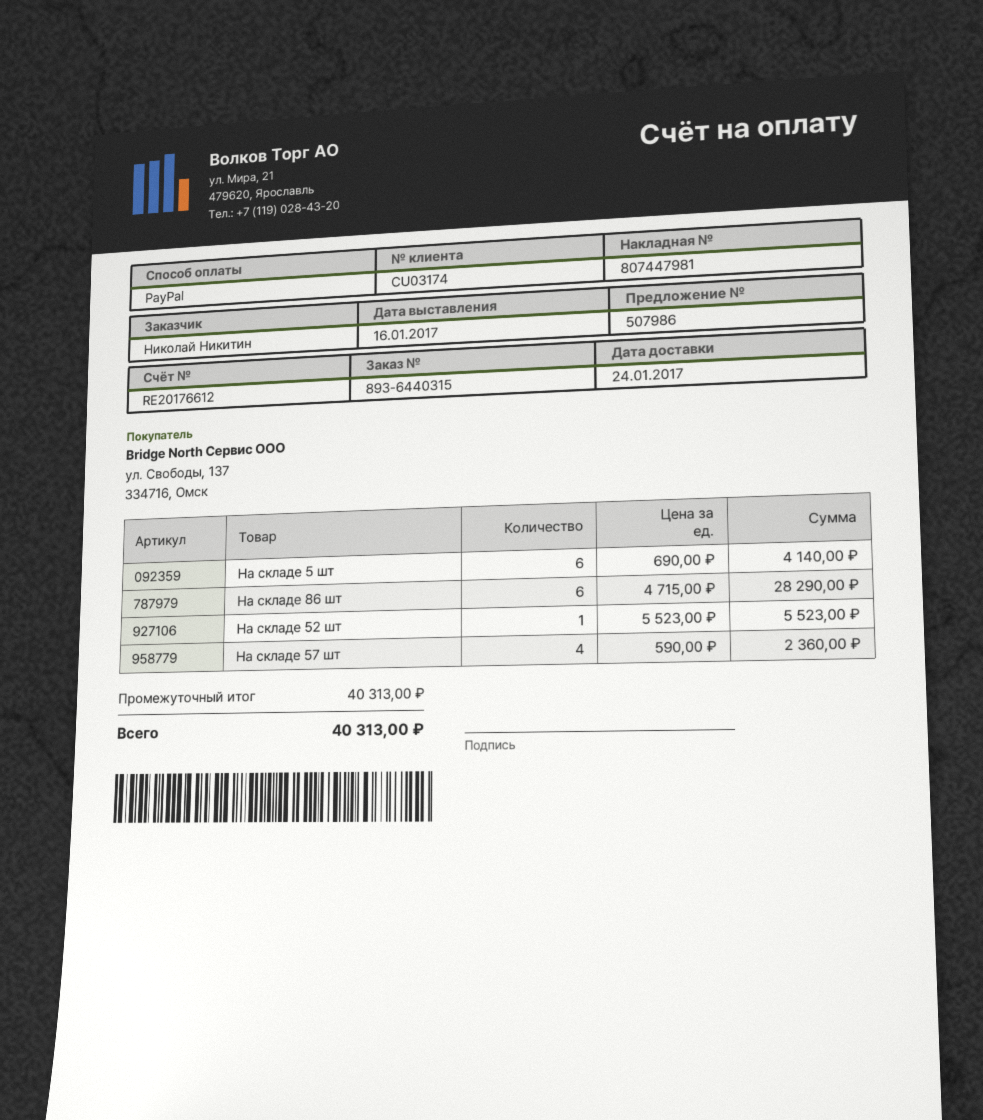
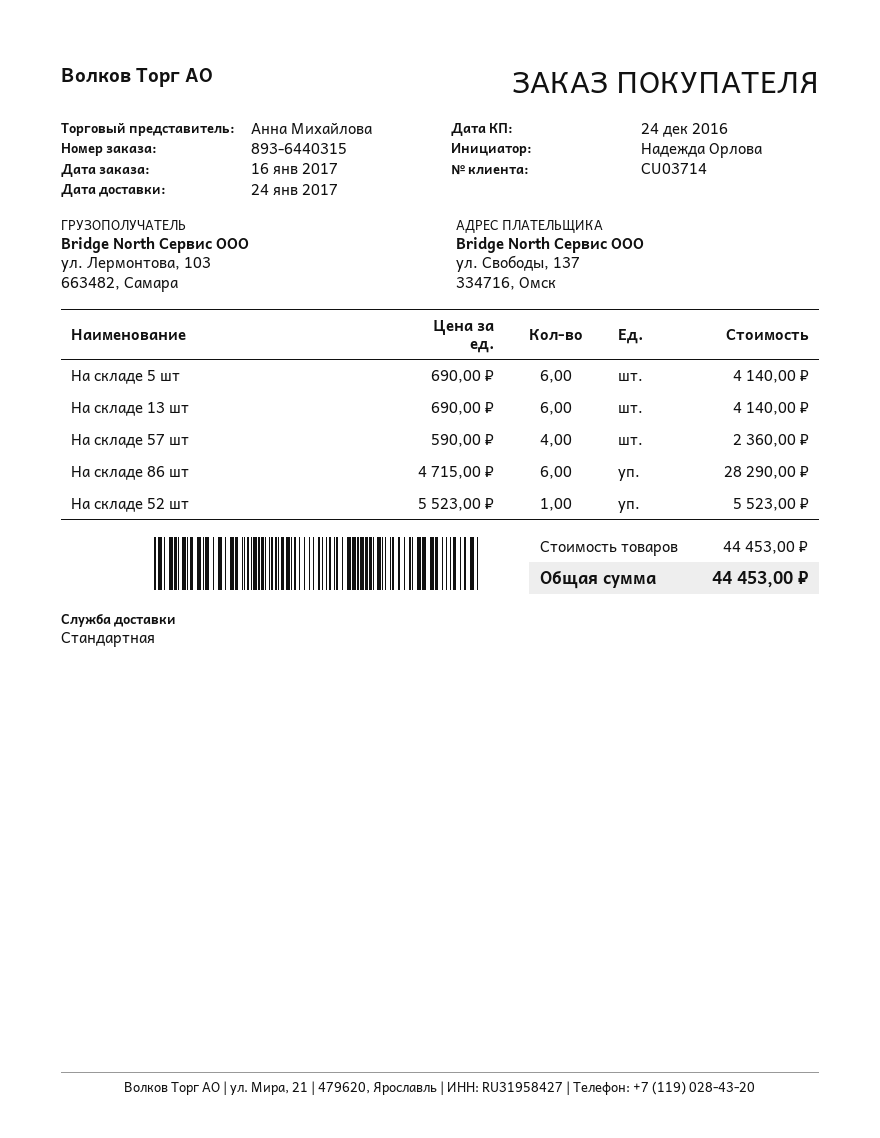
customer number: CU03174 -> CU03714
ordered by: Николай Никитин -> Надежда Орлова
На складе 13 шт: none -> 6 x 690.00 = 4140.00
subtotal: 40313.00 -> 44453.00
total: 40313.00 -> 44453.00

